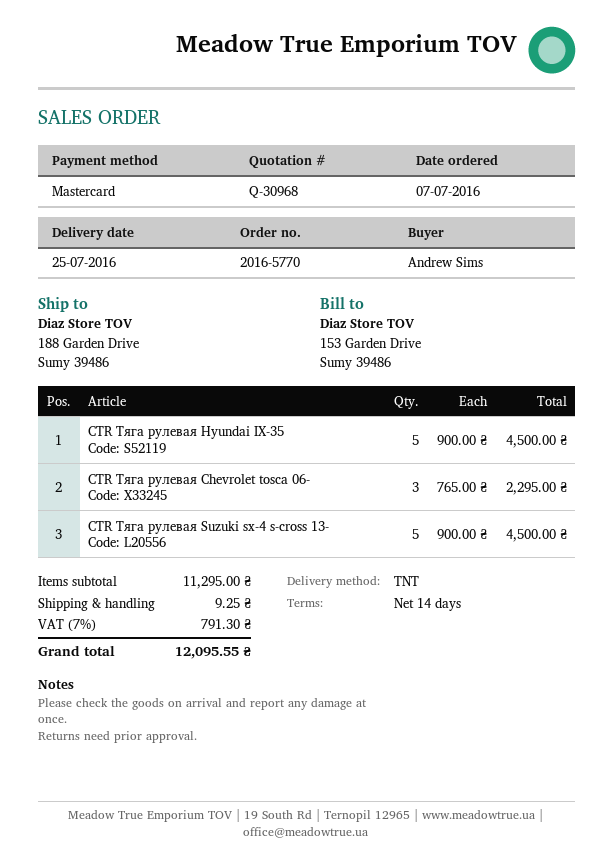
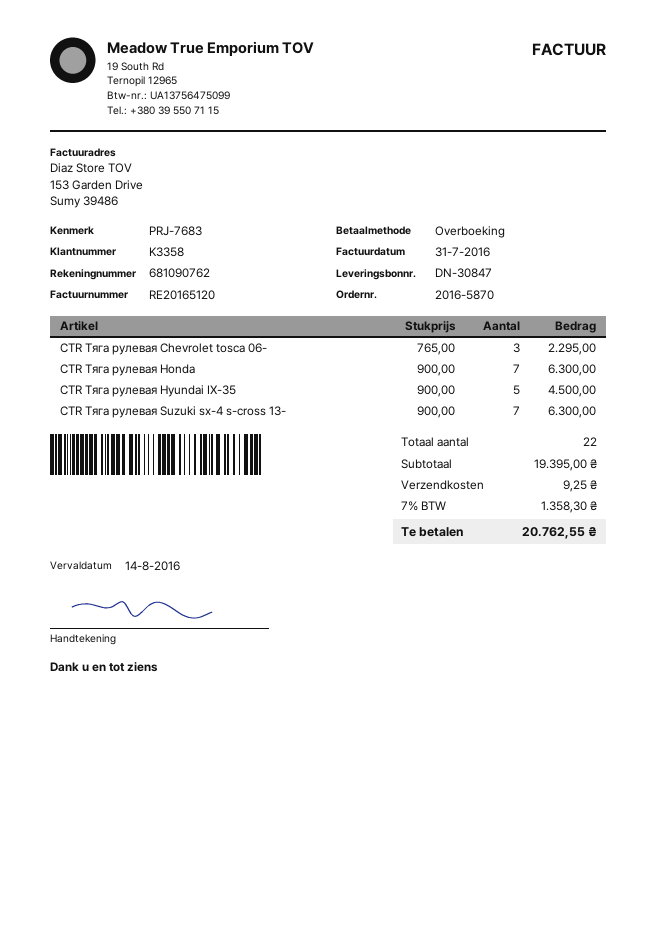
order number: 2016-5770 -> 2016-5870
payment method: Mastercard -> bank transfer
CTR Тяга рулевая Suzuki sx-4 s-cross 13-: 5 x 900.00 = 4500.00 -> 7 x 900.00 = 6300.00
CTR Тяга рулевая Honda: none -> 7 x 900.00 = 6300.00
subtotal: 11295.00 -> 19395.00
tax: 7% = 791.30 -> 7% = 1358.30
total: 12095.55 -> 20762.55

